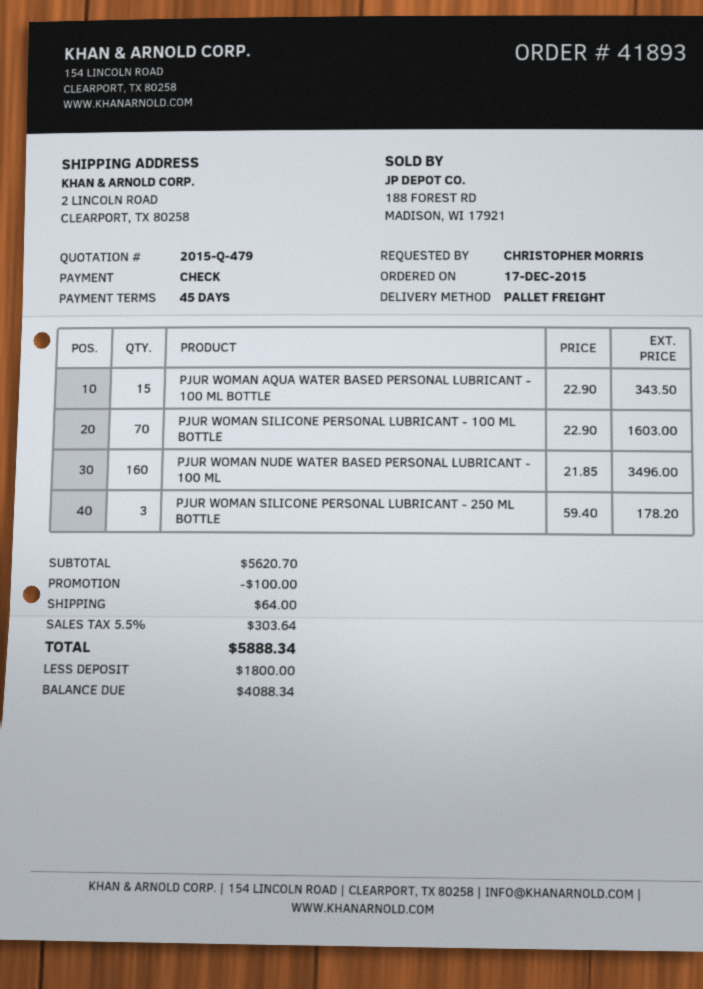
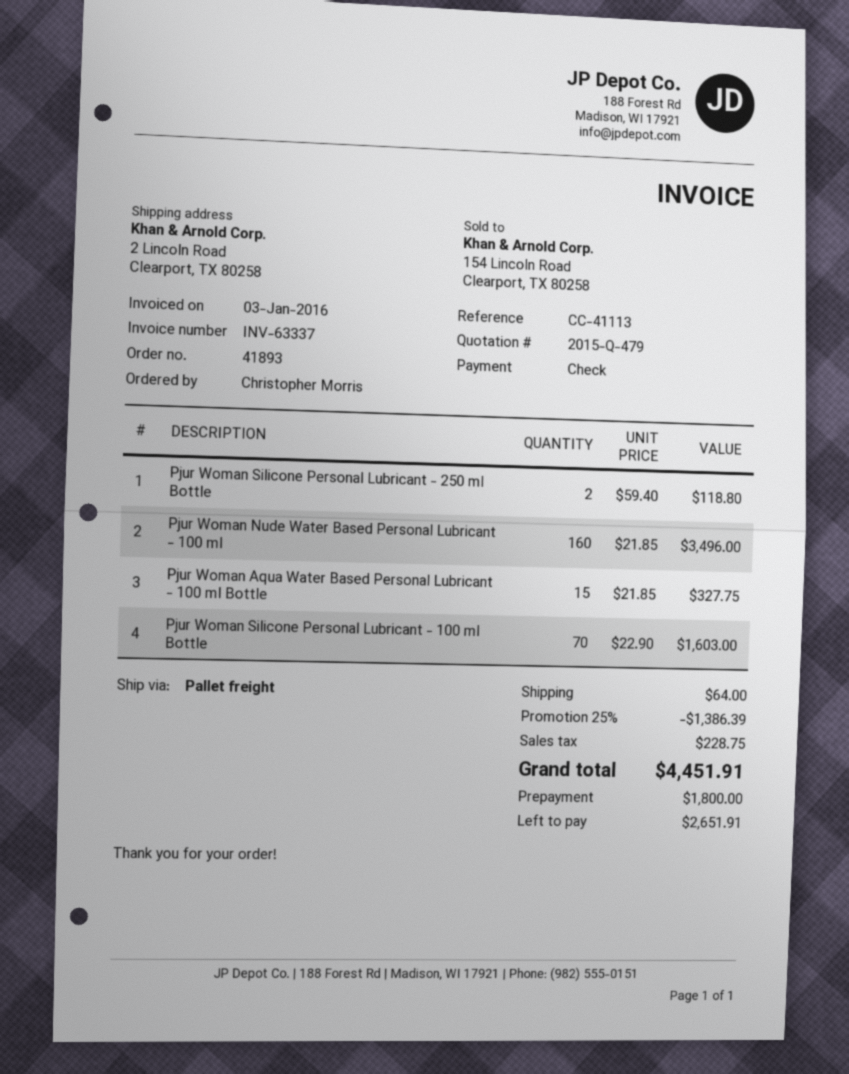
PJUR WOMAN AQUA WATER BASED PERSONAL LUBRICANT - 100 ML BOTTLE: 15 x 22.90 = 343.50 -> 15 x 21.85 = 327.75
PJUR WOMAN SILICONE PERSONAL LUBRICANT - 250 ML BOTTLE: 3 x 59.40 = 178.20 -> 2 x 59.40 = 118.80
discount: 100.00 -> 1386.39
tax: 303.64 -> 228.75
total: 5888.34 -> 4451.91
balance: 4088.34 -> 2651.91

